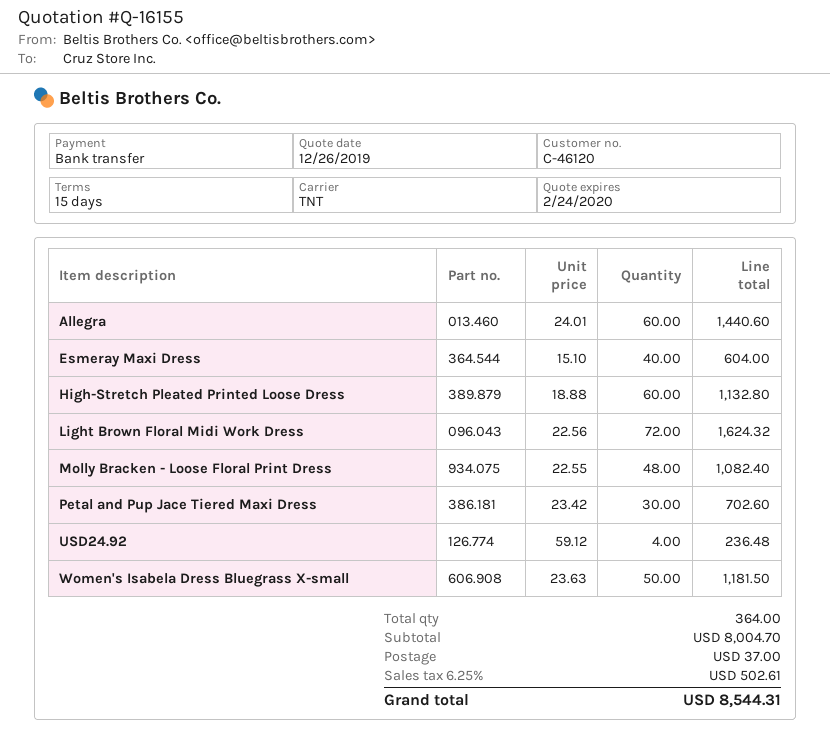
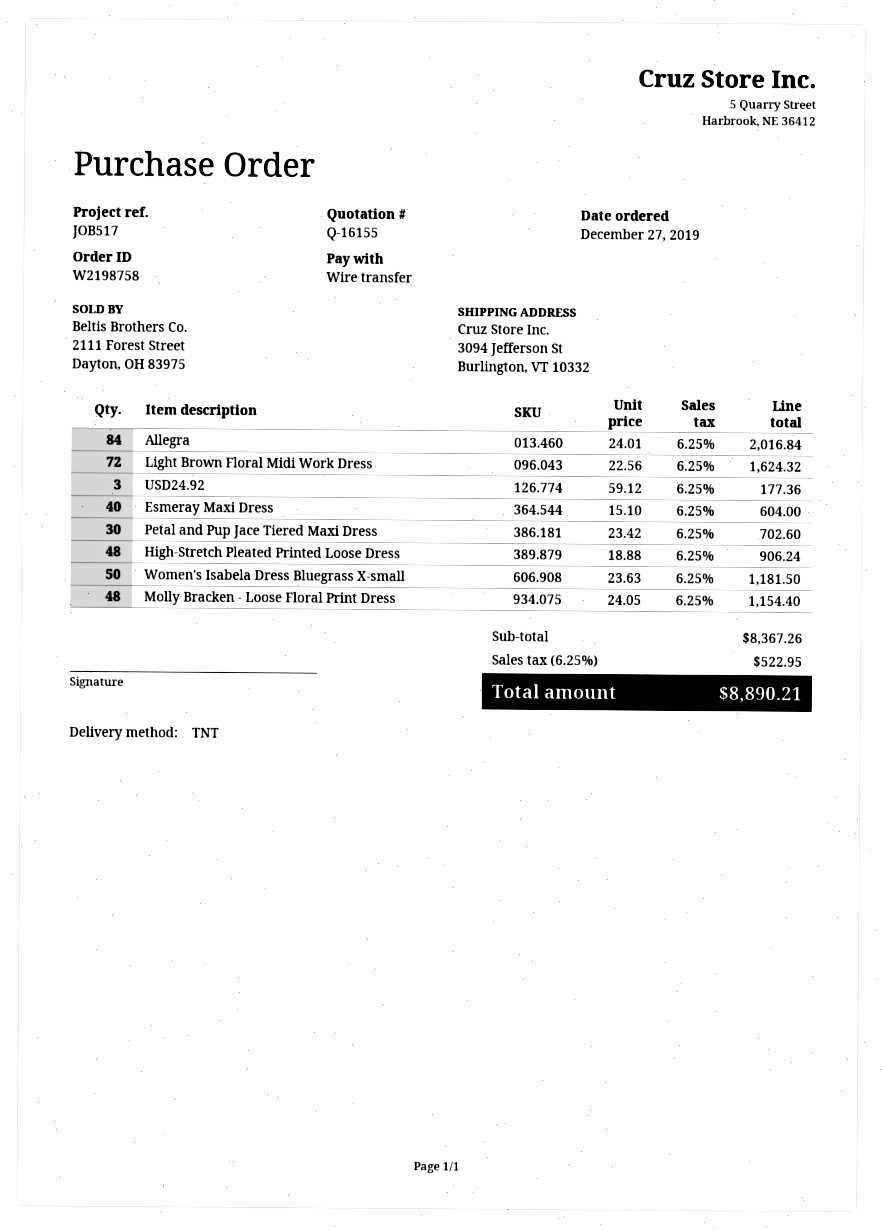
Allegra: 60 x 24.01 = 1440.60 -> 84 x 24.01 = 2016.84
High-Stretch Pleated Printed Loose Dress: 60 x 18.88 = 1132.80 -> 48 x 18.88 = 906.24
Molly Bracken - Loose Floral Print Dress: 48 x 22.55 = 1082.40 -> 48 x 24.05 = 1154.40
USD24.92: 4 x 59.12 = 236.48 -> 3 x 59.12 = 177.36
subtotal: 8004.70 -> 8367.26
shipping: 37.00 -> none
tax: 6.25% = 502.61 -> 6.25% = 522.95
total: 8544.31 -> 8890.21

